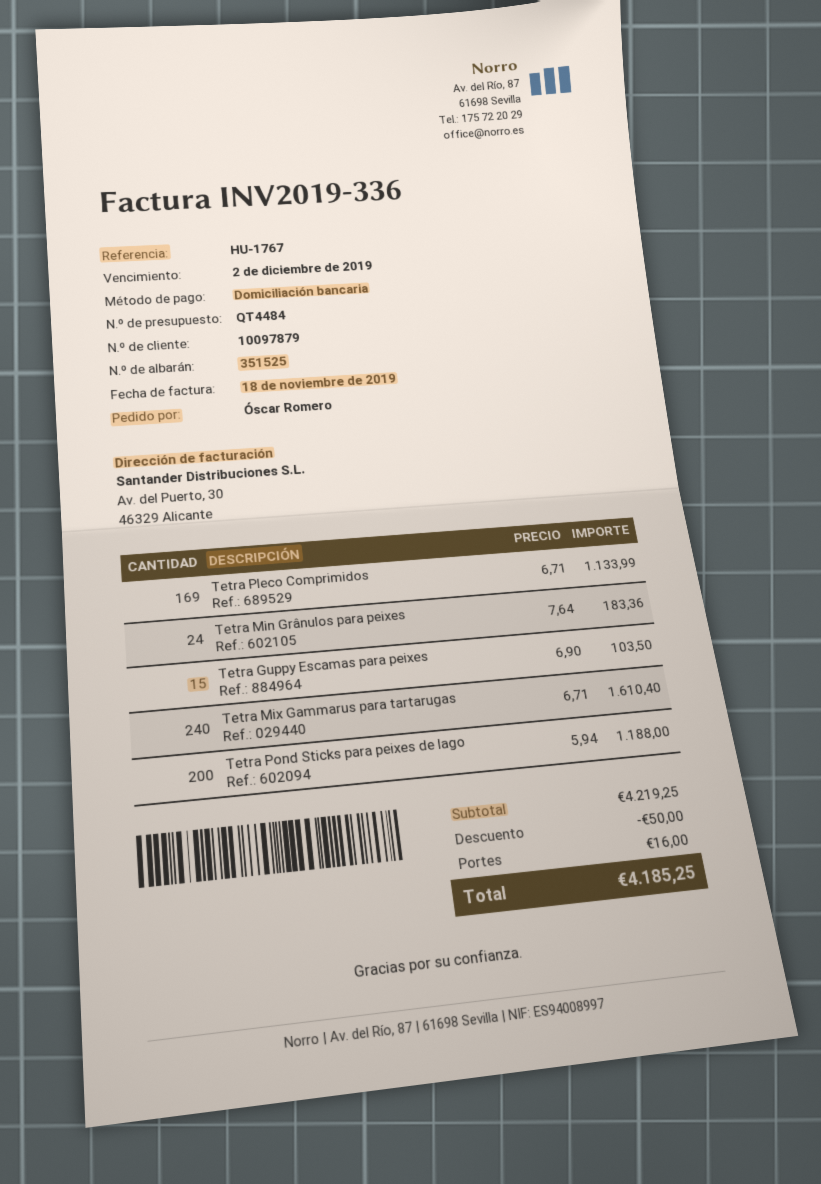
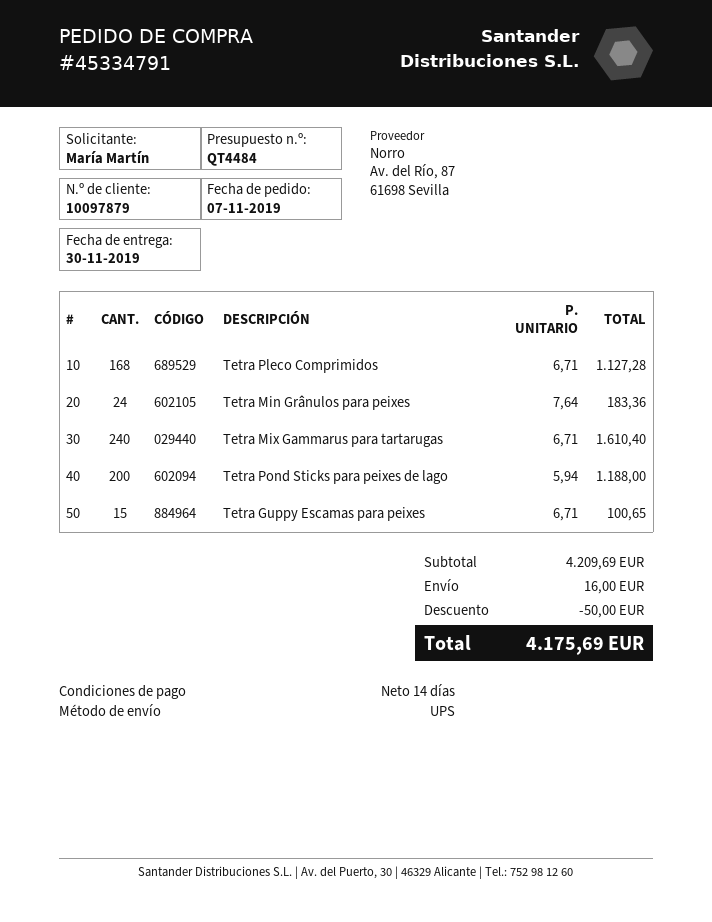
ordered by: Óscar Romero -> María Martín
Tetra Pleco Comprimidos: 169 x 6.71 = 1133.99 -> 168 x 6.71 = 1127.28
Tetra Guppy Escamas para peixes: 15 x 6.90 = 103.50 -> 15 x 6.71 = 100.65
subtotal: 4219.25 -> 4209.69
total: 4185.25 -> 4175.69

